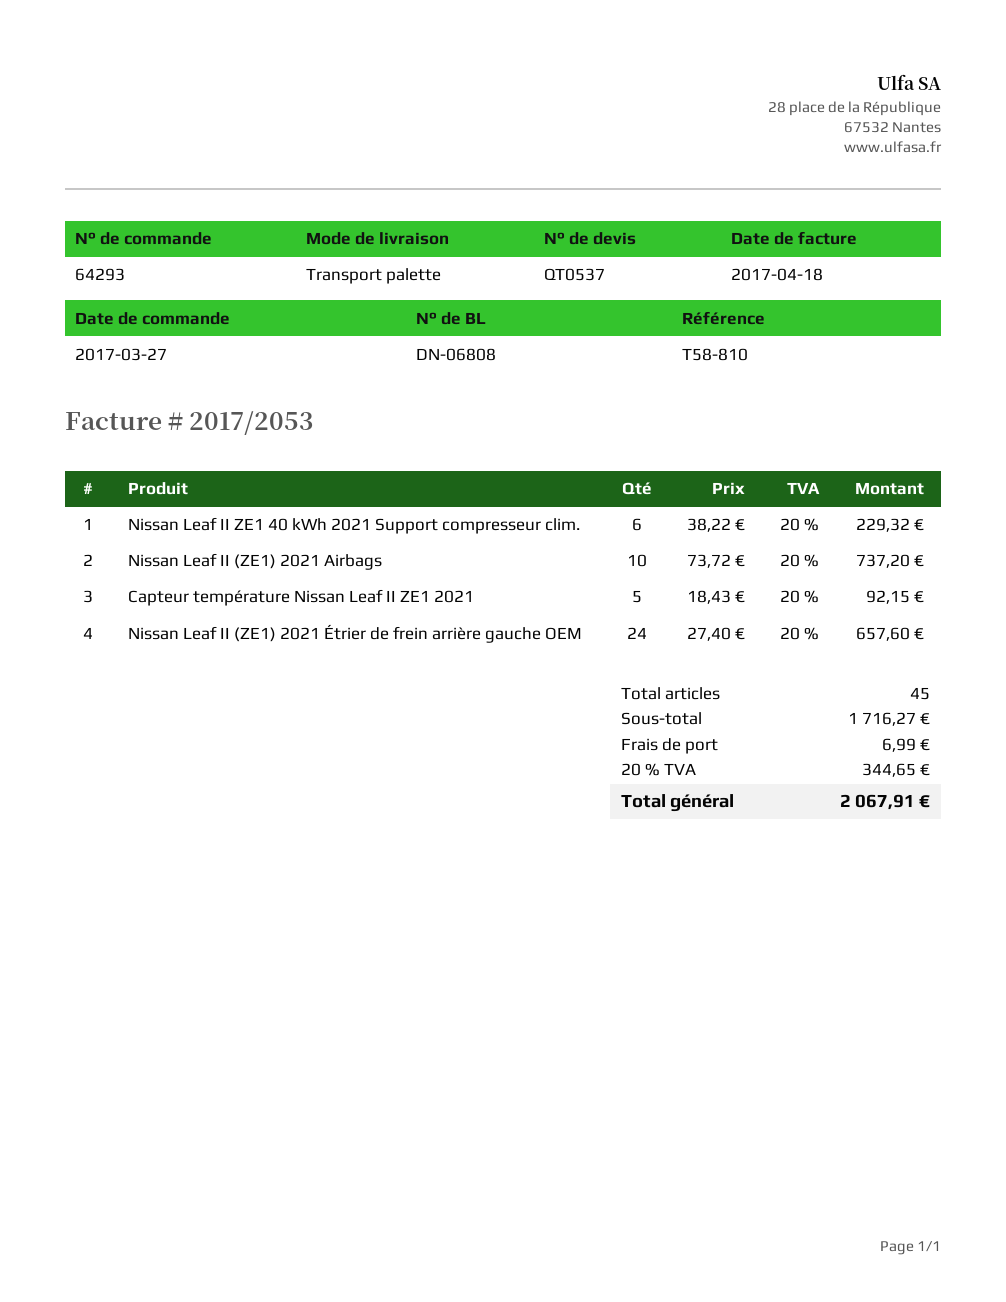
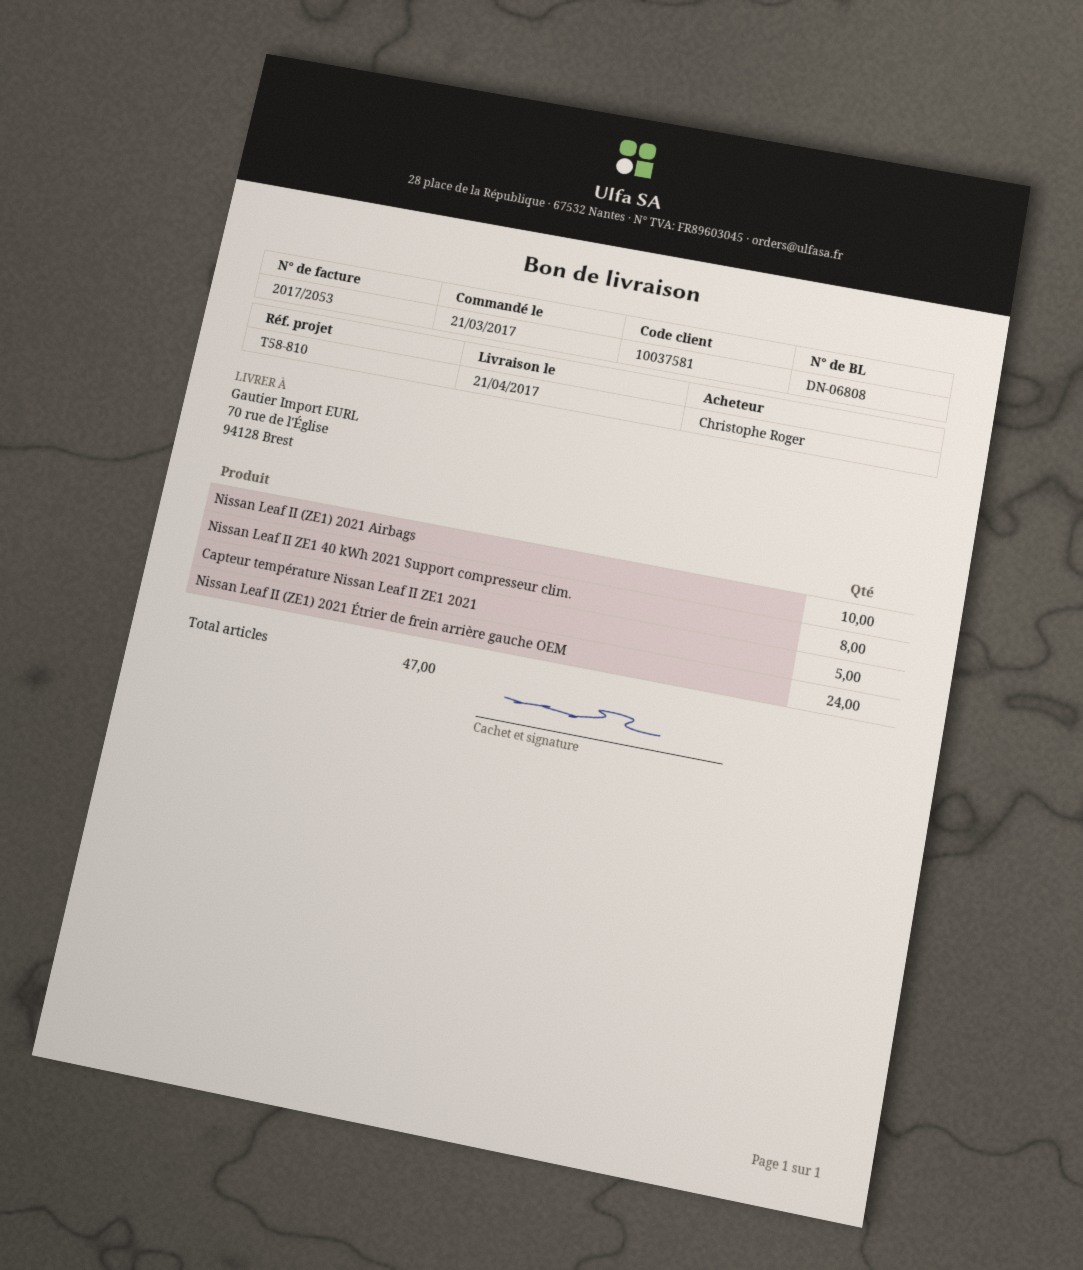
order date: 2017-03-27 -> 2017-03-21
Nissan Leaf II ZE1 40 kWh 2021 Support compresseur clim.: 6 -> 8
total quantity: 45 -> 47

